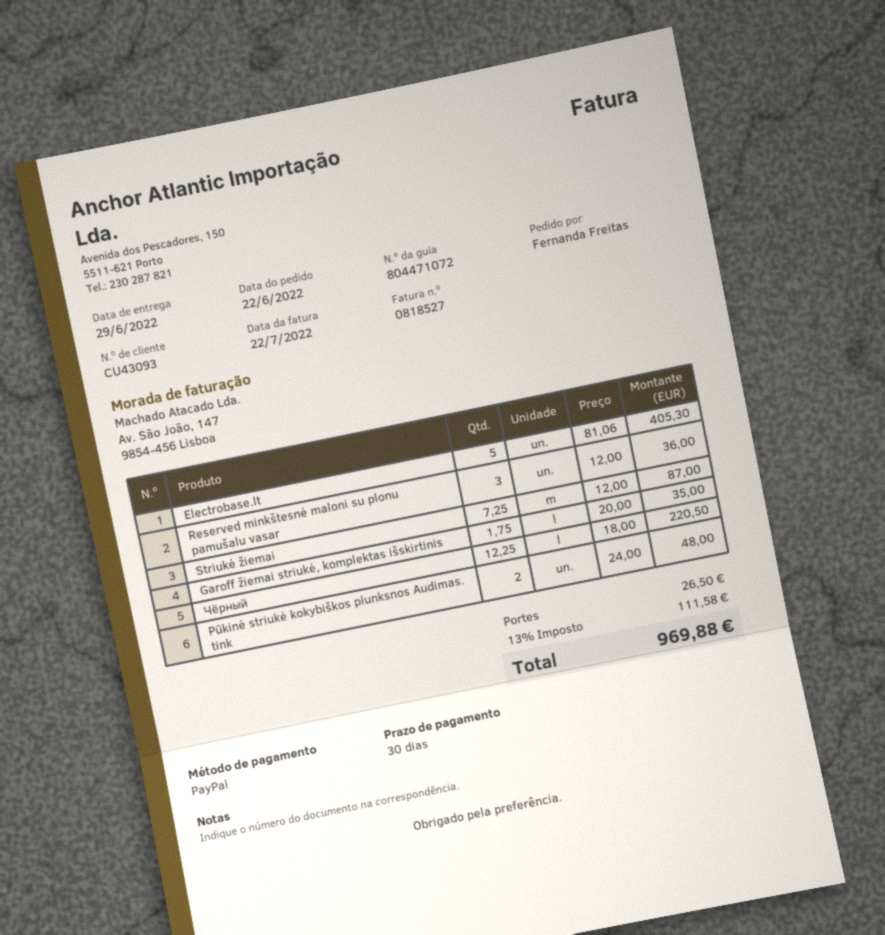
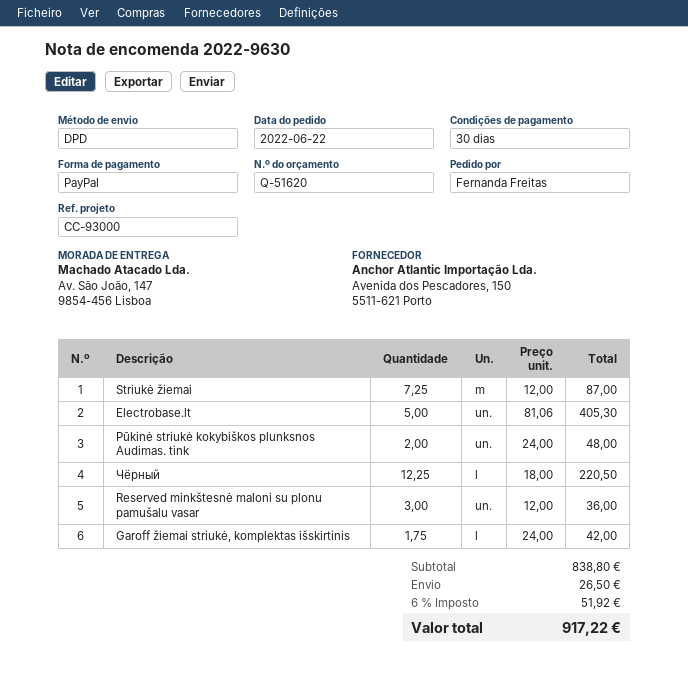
Garoff žiemai striukė, komplektas išskirtinis: 1.75 x 20.00 = 35.00 -> 1.75 x 24.00 = 42.00
tax: 13% = 111.58 -> 6% = 51.92
total: 969.88 -> 917.22

